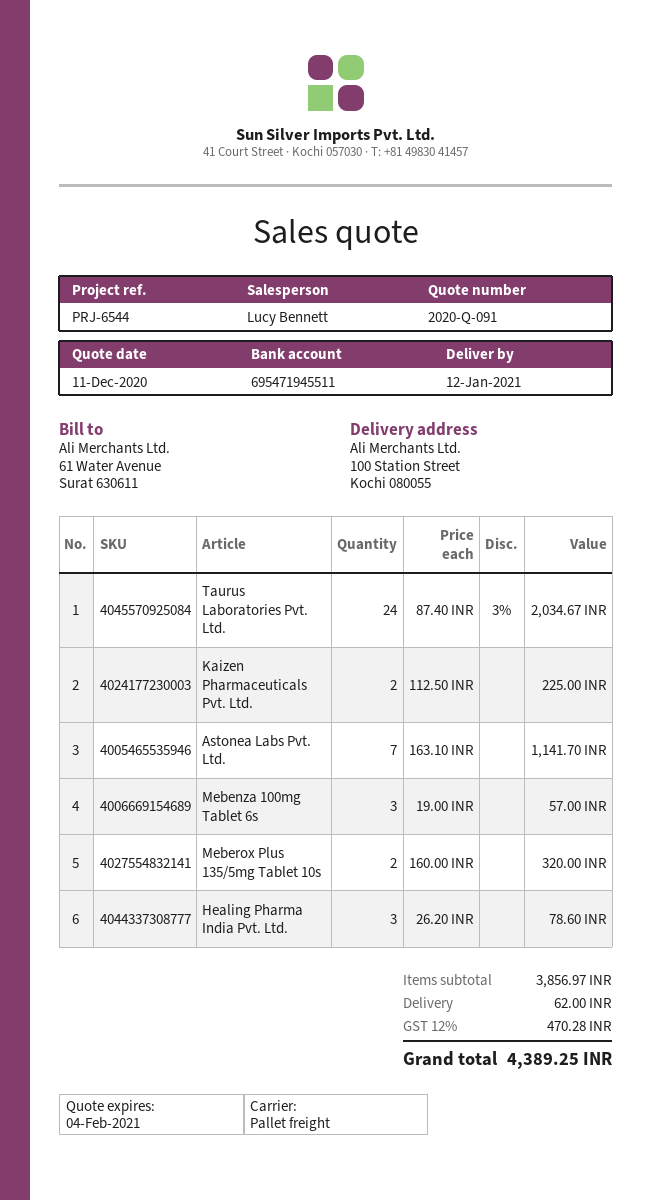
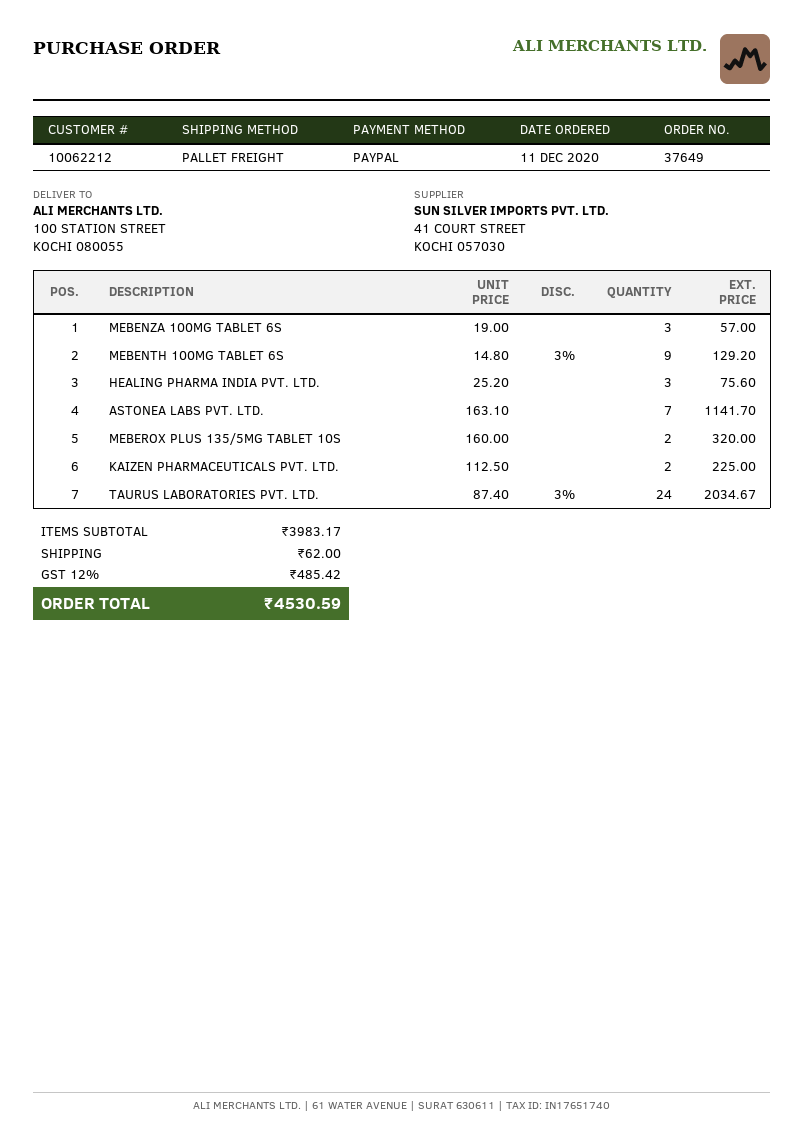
Healing Pharma India Pvt. Ltd.: 3 x 26.20 = 78.60 -> 3 x 25.20 = 75.60
MEBENTH 100MG TABLET 6S: none -> 9 x 14.80 - 3% = 129.20
subtotal: 3856.97 -> 3983.17
tax: 12% = 470.28 -> 12% = 485.42
total: 4389.25 -> 4530.59

